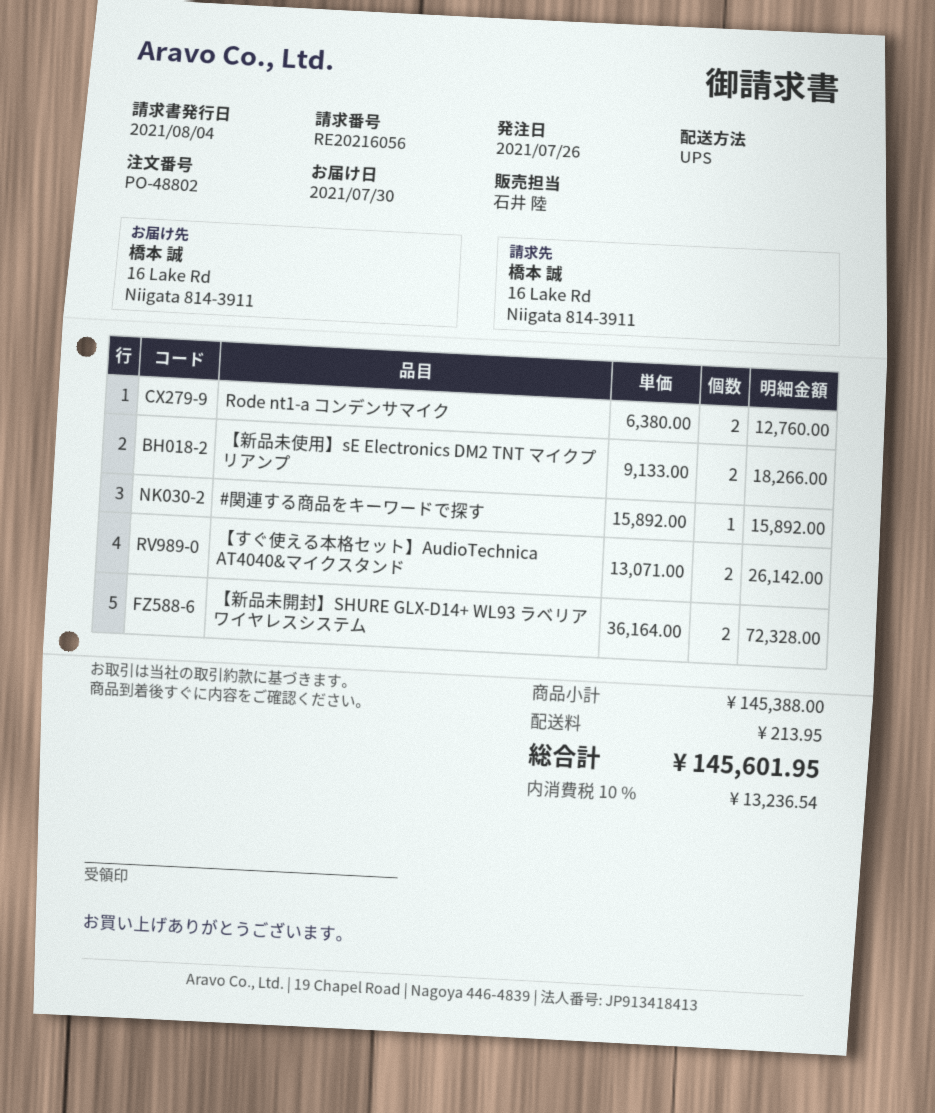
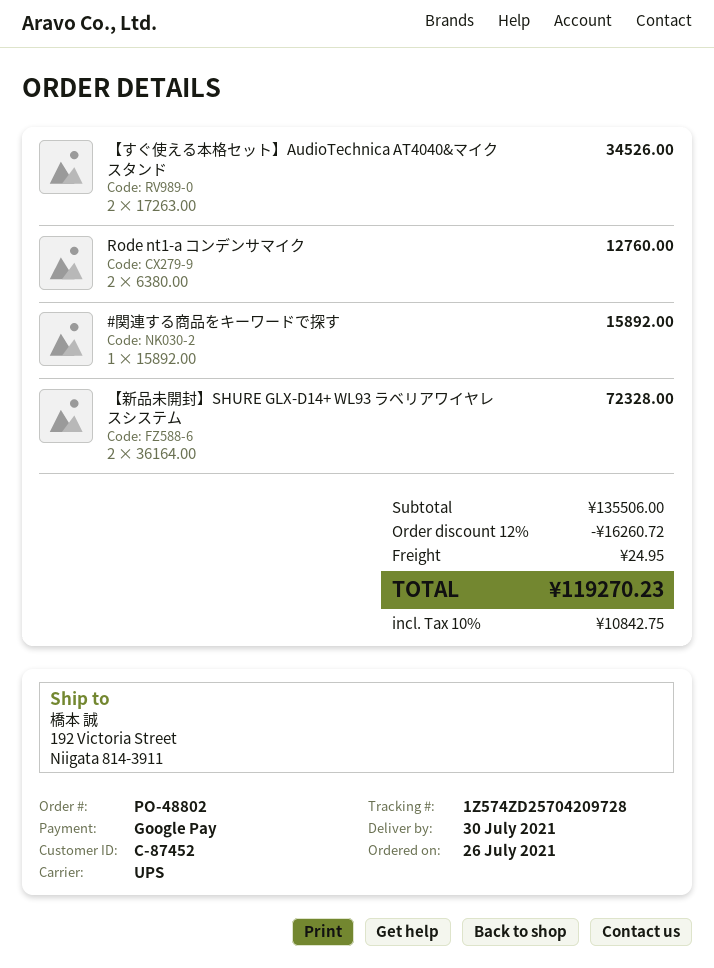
ship to: 16 Lake Rd, Niigata 814-3911 -> 192 Victoria Street, Niigata 814-3911
【新品未使用】sE Electronics DM2 TNT マイクプリアンプ: 2 x 9133.00 = 18266.00 -> none
【すぐ使える本格セット】AudioTechnica AT4040&マイクスタンド: 2 x 13071.00 = 26142.00 -> 2 x 17263.00 = 34526.00
subtotal: 145388.00 -> 135506.00
discount: none -> 12% = 16260.72
shipping: 213.95 -> 24.95
tax: 10% = 13236.54 -> 10% = 10842.75
total: 145601.95 -> 119270.23

